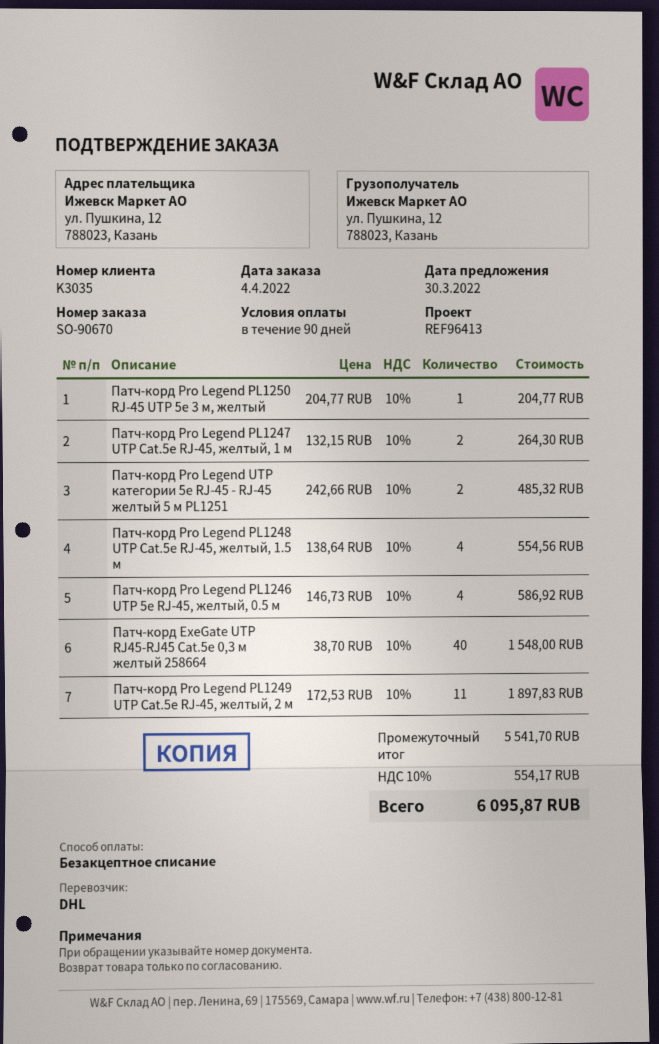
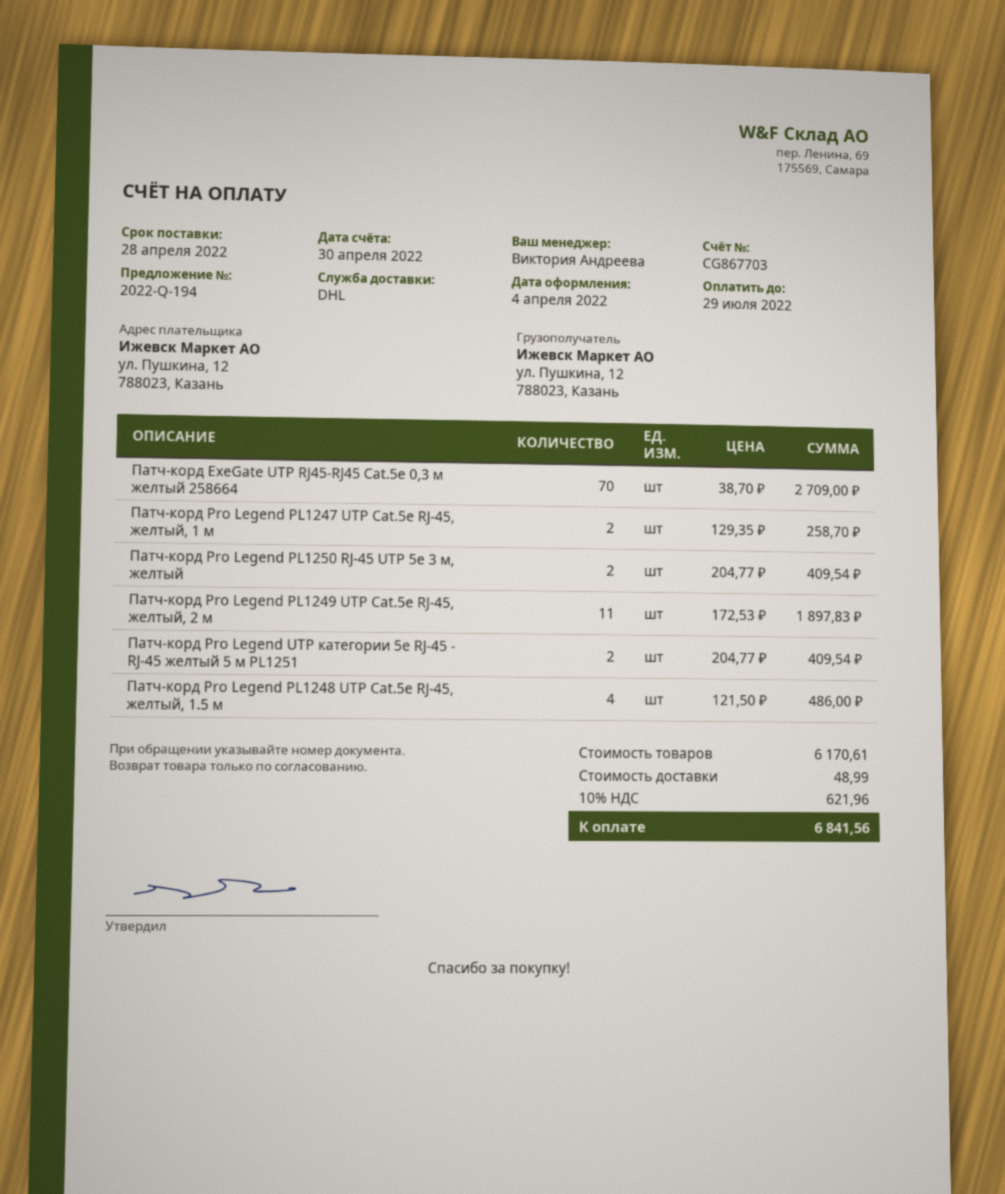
Патч-корд Pro Legend PL1250 RJ-45 UTP 5e 3 м, желтый: 1 x 204.77 = 204.77 -> 2 x 204.77 = 409.54
Патч-корд Pro Legend PL1247 UTP Cat.5e RJ-45, желтый, 1 м: 2 x 132.15 = 264.30 -> 2 x 129.35 = 258.70
Патч-корд Pro Legend UTP категории 5e RJ-45 - RJ-45 желтый 5 м PL1251: 2 x 242.66 = 485.32 -> 2 x 204.77 = 409.54
Патч-корд Pro Legend PL1248 UTP Cat.5e RJ-45, желтый, 1.5 м: 4 x 138.64 = 554.56 -> 4 x 121.50 = 486.00
Патч-корд Pro Legend PL1246 UTP 5e RJ-45, желтый, 0.5 м: 4 x 146.73 = 586.92 -> none
Патч-корд ExeGate UTP RJ45-RJ45 Cat.5e 0,3 м желтый 258664: 40 x 38.70 = 1548.00 -> 70 x 38.70 = 2709.00
subtotal: 5541.70 -> 6170.61
shipping: none -> 48.99
tax: 10% = 554.17 -> 10% = 621.96
total: 6095.87 -> 6841.56

